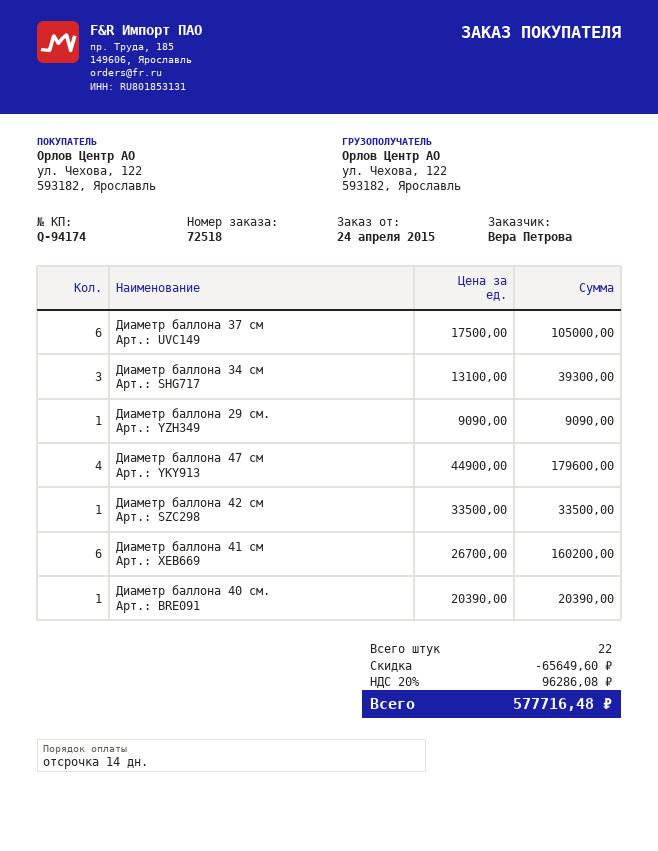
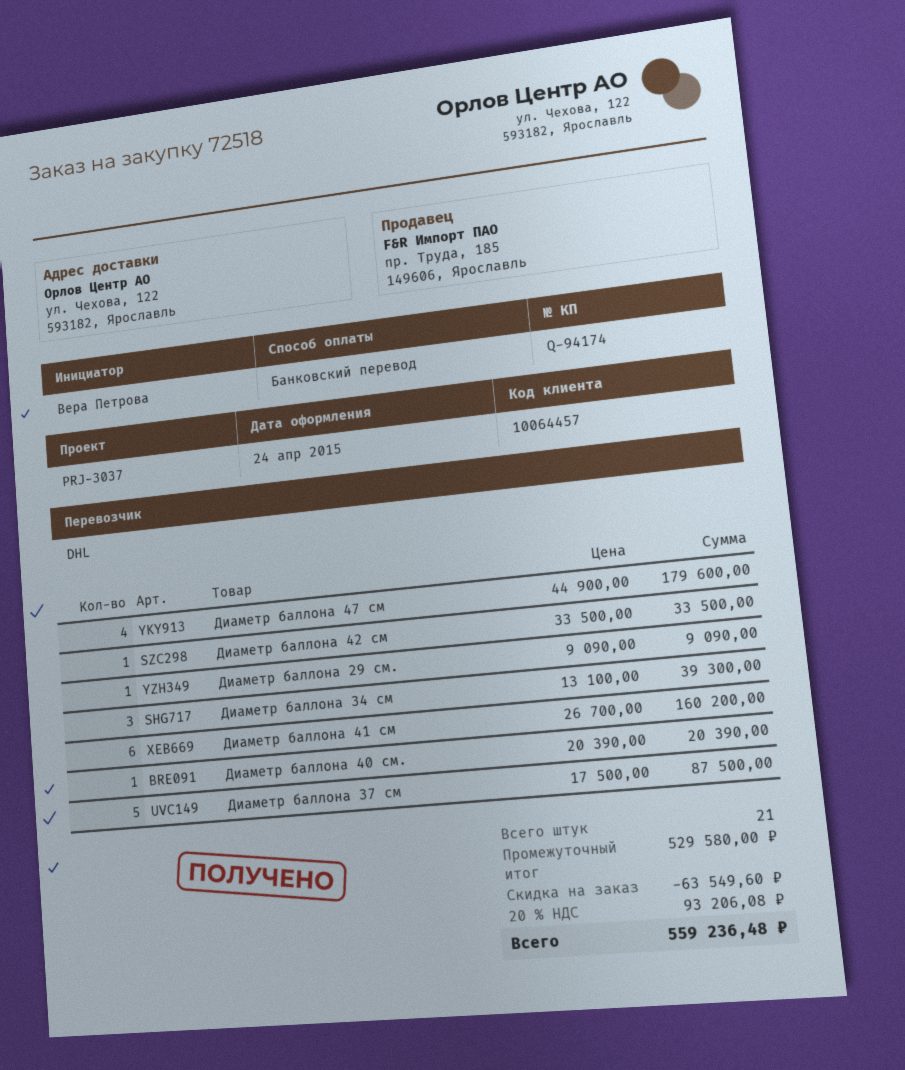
Диаметр баллона 37 см: 6 x 17500.00 = 105000.00 -> 5 x 17500.00 = 87500.00
total quantity: 22 -> 21
discount: 65649.60 -> 63549.60
tax: 20% = 96286.08 -> 20% = 93206.08
total: 577716.48 -> 559236.48

